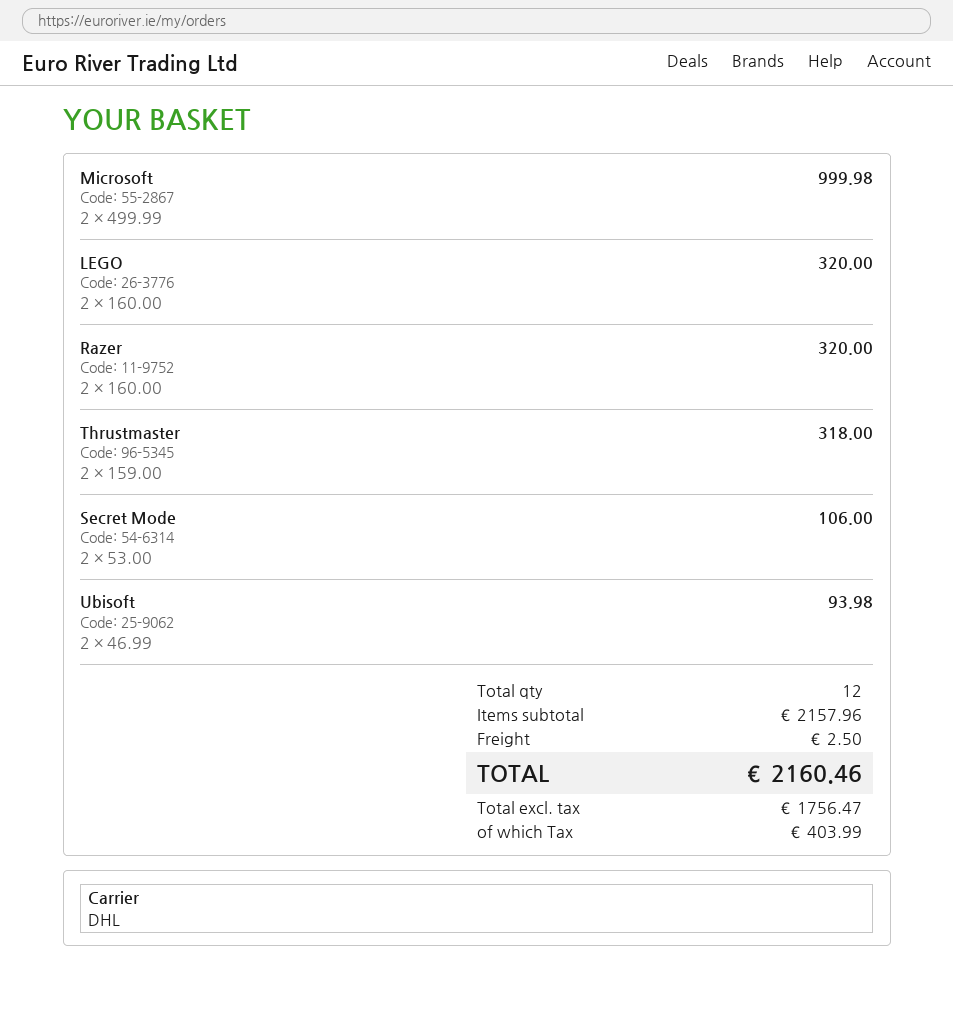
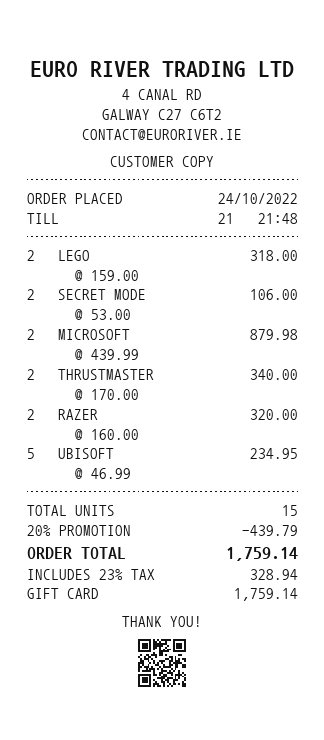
Microsoft: 2 x 499.99 = 999.98 -> 2 x 439.99 = 879.98
LEGO: 2 x 160.00 = 320.00 -> 2 x 159.00 = 318.00
Thrustmaster: 2 x 159.00 = 318.00 -> 2 x 170.00 = 340.00
Ubisoft: 2 x 46.99 = 93.98 -> 5 x 46.99 = 234.95
total quantity: 12 -> 15
discount: none -> 20% = 439.79
shipping: 2.50 -> none
tax: 403.99 -> 328.94
total: 2160.46 -> 1759.14

